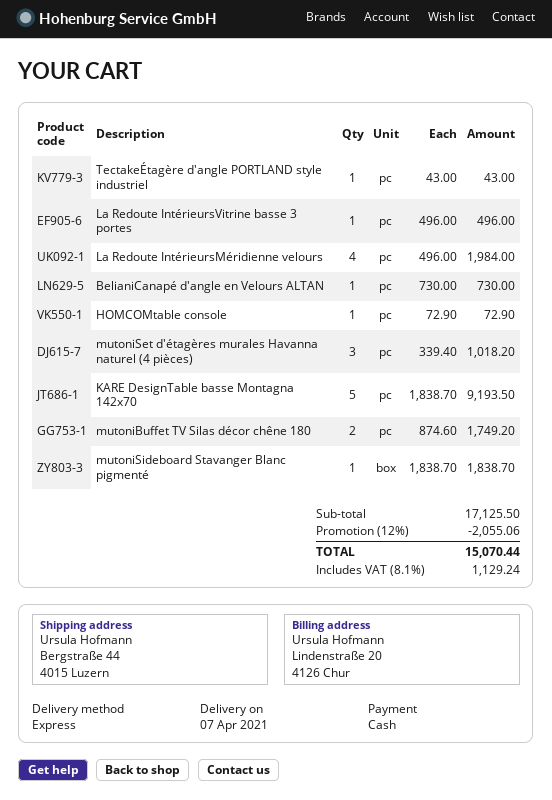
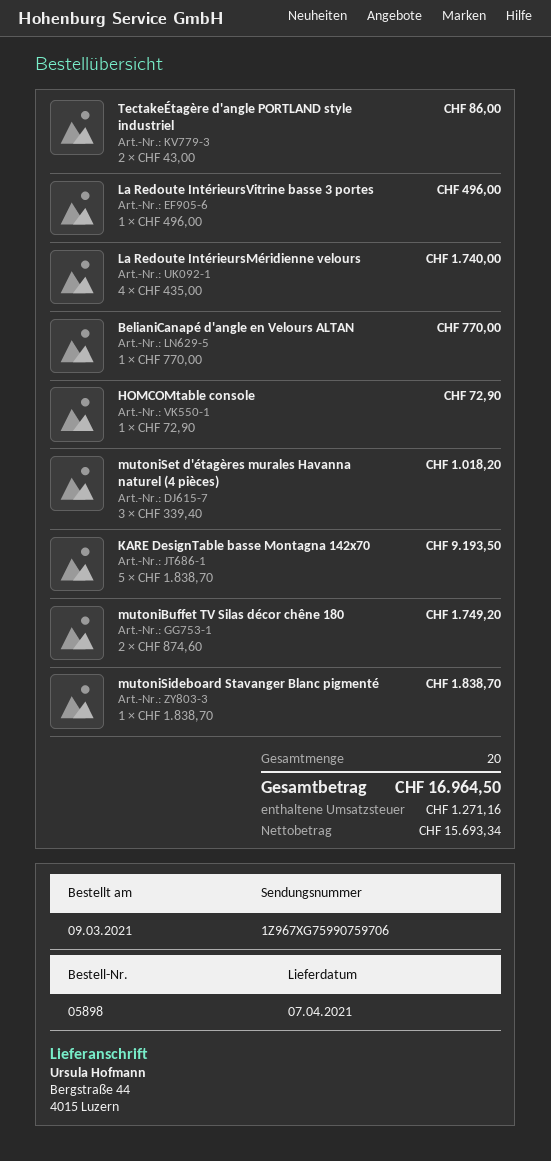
TectakeÉtagère d'angle PORTLAND style industriel: 1 x 43.00 = 43.00 -> 2 x 43.00 = 86.00
La Redoute IntérieursMéridienne velours: 4 x 496.00 = 1984.00 -> 4 x 435.00 = 1740.00
BelianiCanapé d'angle en Velours ALTAN: 1 x 730.00 = 730.00 -> 1 x 770.00 = 770.00
discount: 12% = 2055.06 -> none
tax: 1129.24 -> 1271.16
total: 15070.44 -> 16964.50

